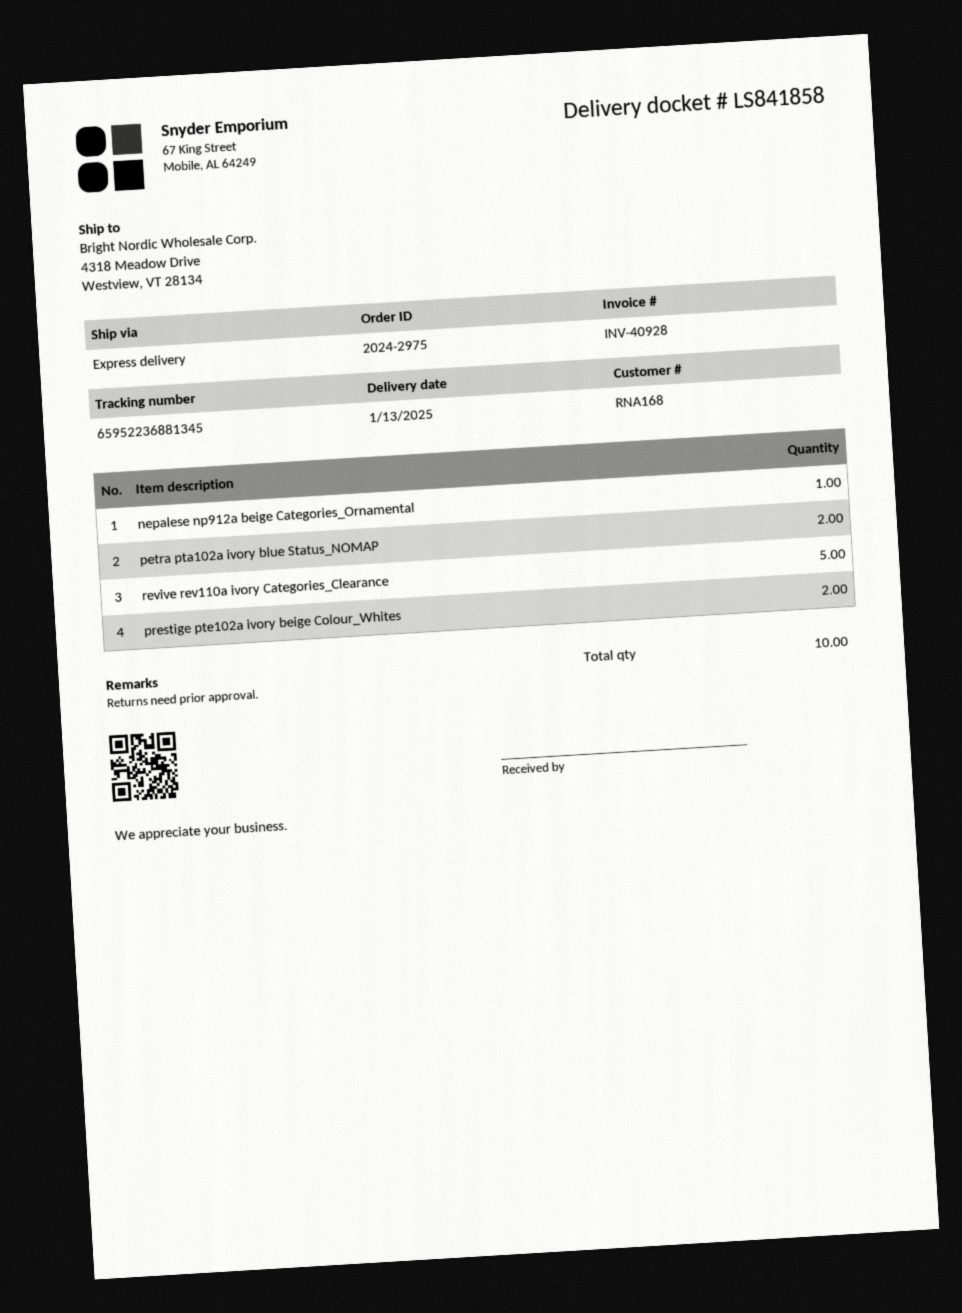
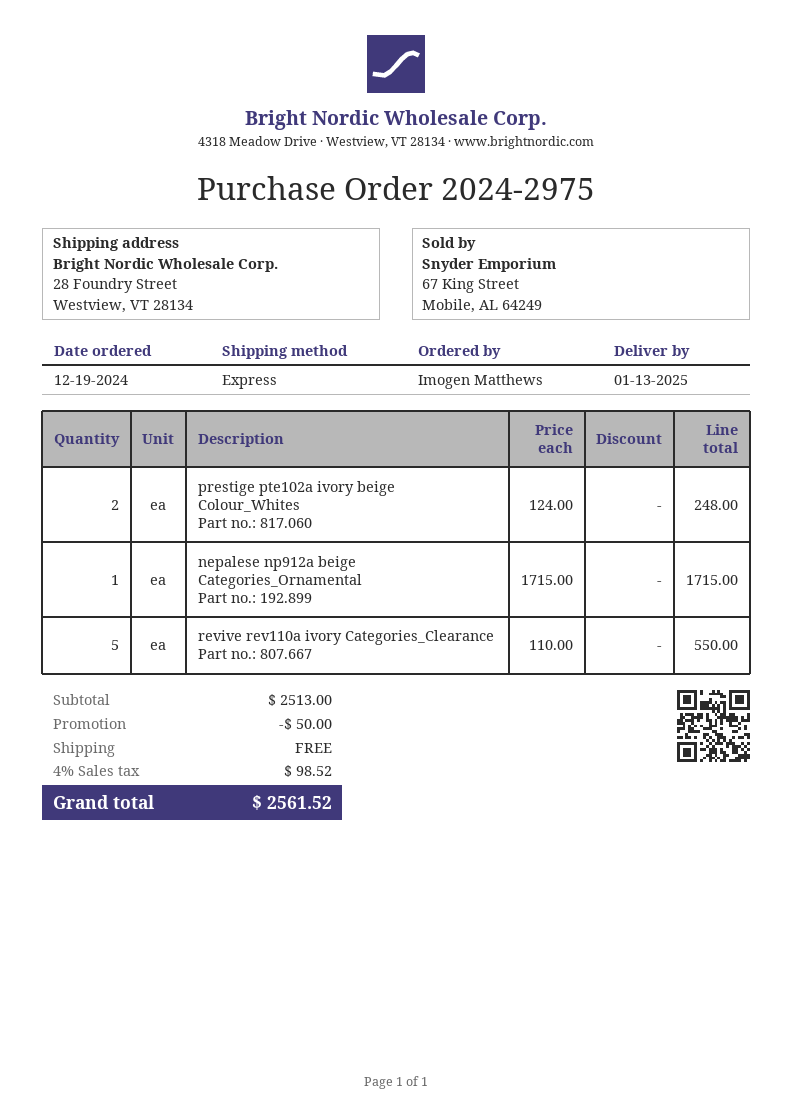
ship to: 4318 Meadow Drive, Westview, VT 28134 -> 28 Foundry Street, Westview, VT 28134
petra pta102a ivory blue Status_NOMAP: 2 -> none

